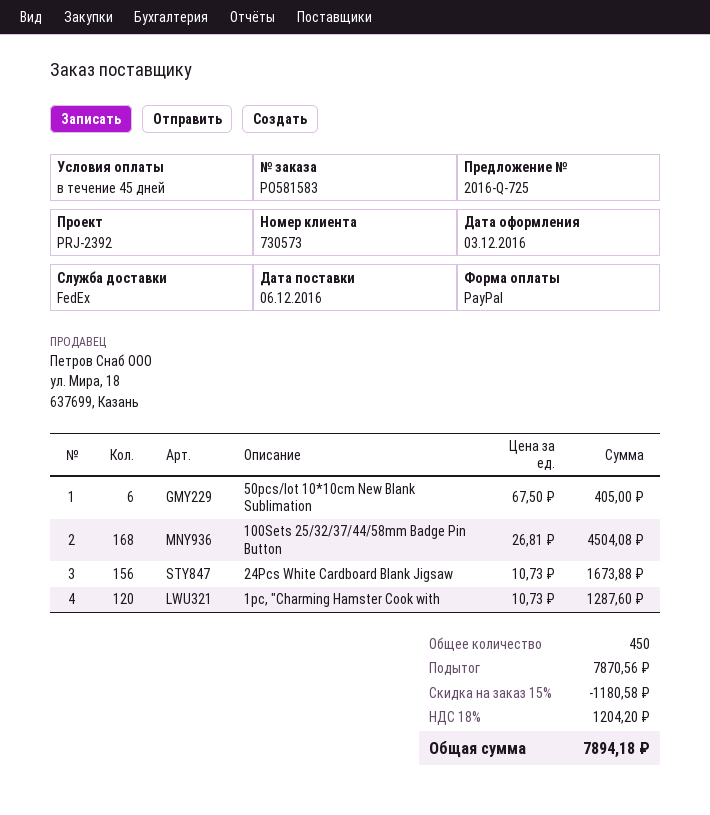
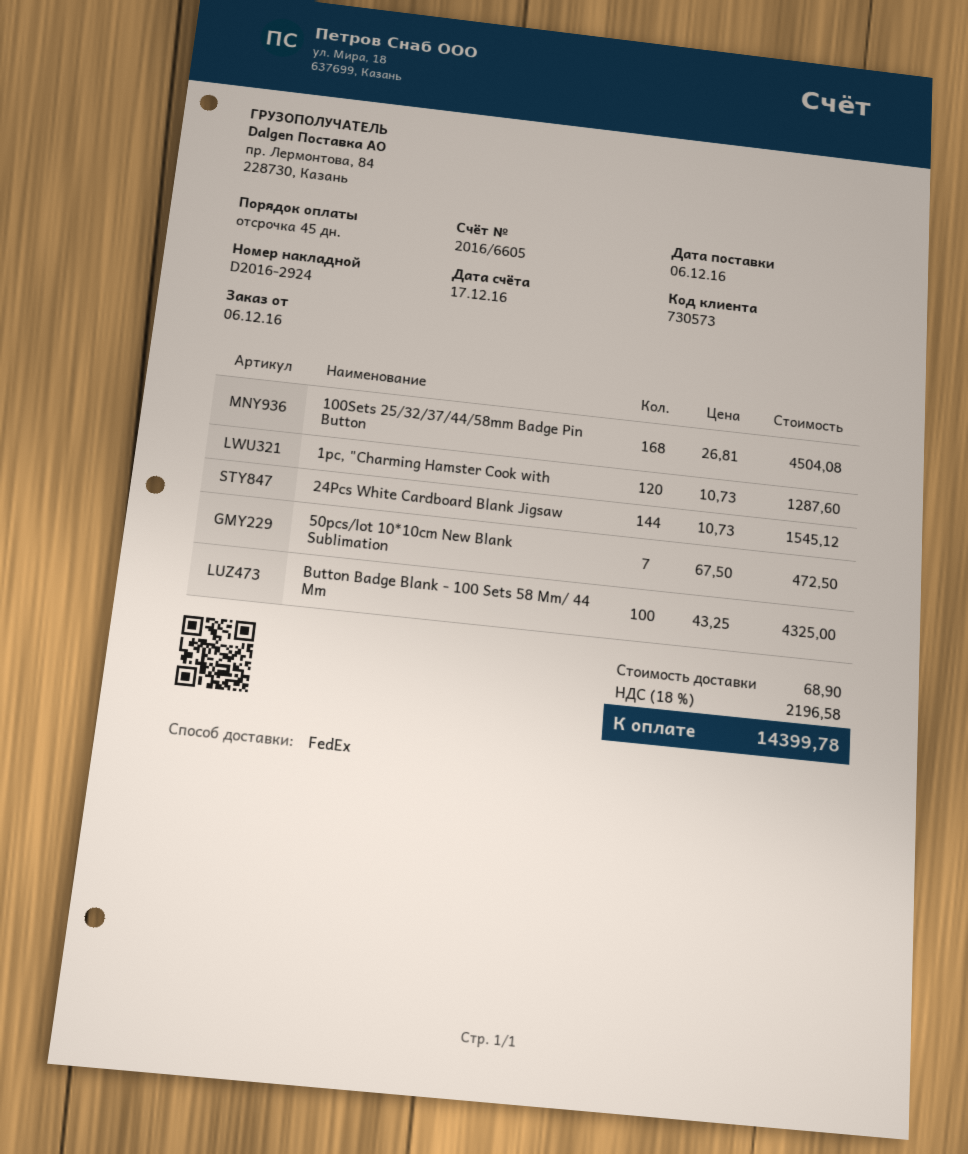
order date: 2016-12-03 -> 2016-12-06
50pcs/lot 10*10cm New Blank Sublimation: 6 x 67.50 = 405.00 -> 7 x 67.50 = 472.50
24Pcs White Cardboard Blank Jigsaw: 156 x 10.73 = 1673.88 -> 144 x 10.73 = 1545.12
Button Badge Blank - 100 Sets 58 Mm/ 44 Mm: none -> 100 x 43.25 = 4325.00
discount: 15% = 1180.58 -> none
shipping: none -> 68.90
tax: 18% = 1204.20 -> 18% = 2196.58
total: 7894.18 -> 14399.78

